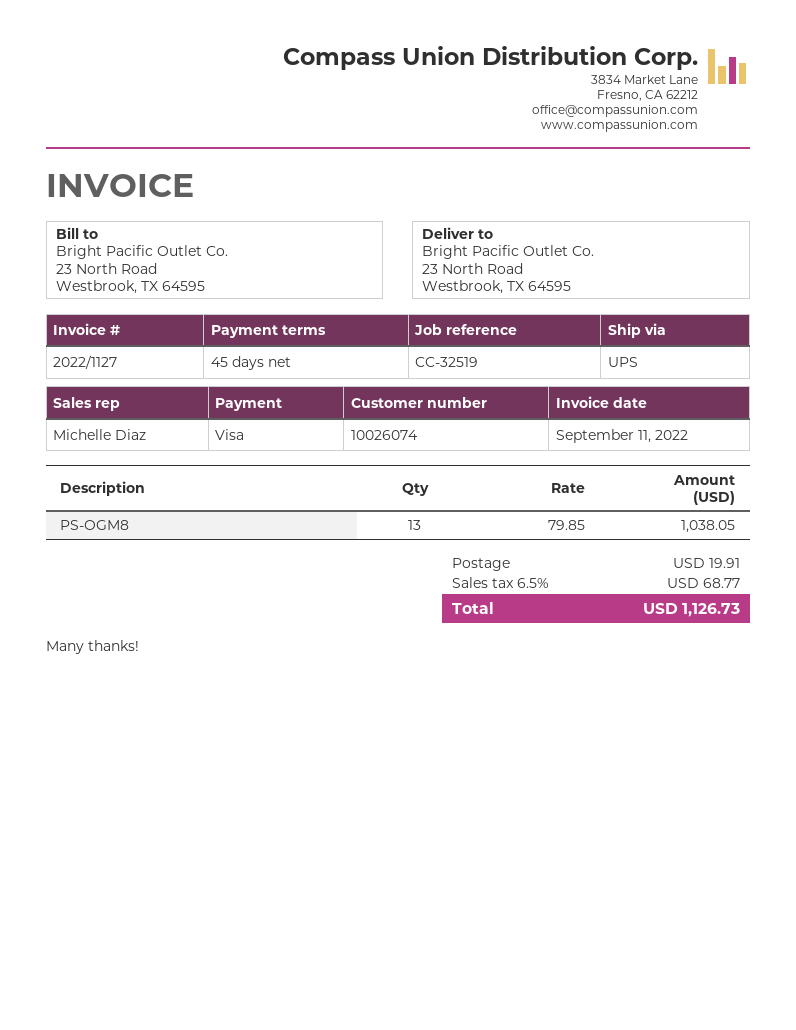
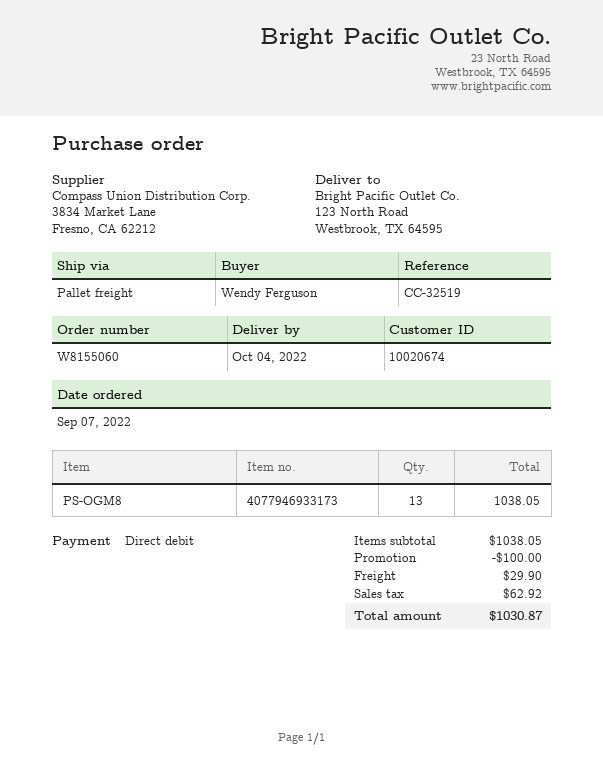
customer number: 10026074 -> 10020674
payment method: Visa -> direct debit
shipping method: UPS -> pallet freight
ship to: 23 North Road, Westbrook, TX 64595 -> 123 North Road, Westbrook, TX 64595
discount: none -> 100.00
shipping: 19.91 -> 29.90
tax: 68.77 -> 62.92
total: 1126.73 -> 1030.87

